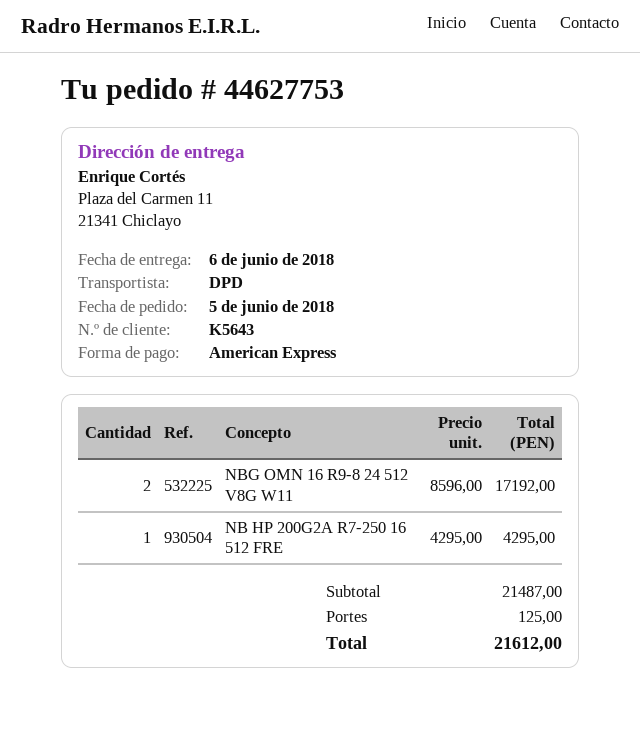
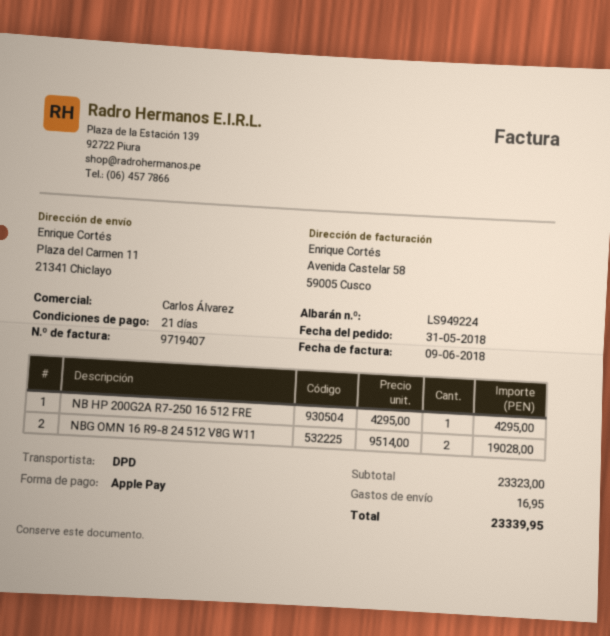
order date: 2018-06-05 -> 2018-05-31
payment method: American Express -> Apple Pay
NBG OMN 16 R9-8 24 512 V8G W11: 2 x 8596.00 = 17192.00 -> 2 x 9514.00 = 19028.00
subtotal: 21487.00 -> 23323.00
shipping: 125.00 -> 16.95
total: 21612.00 -> 23339.95

